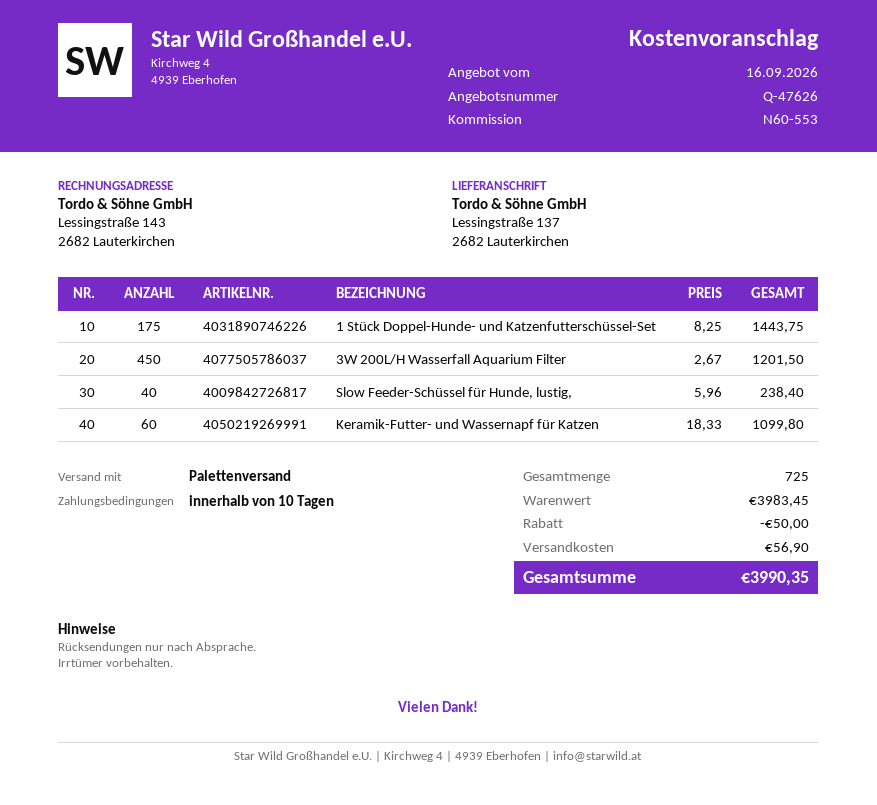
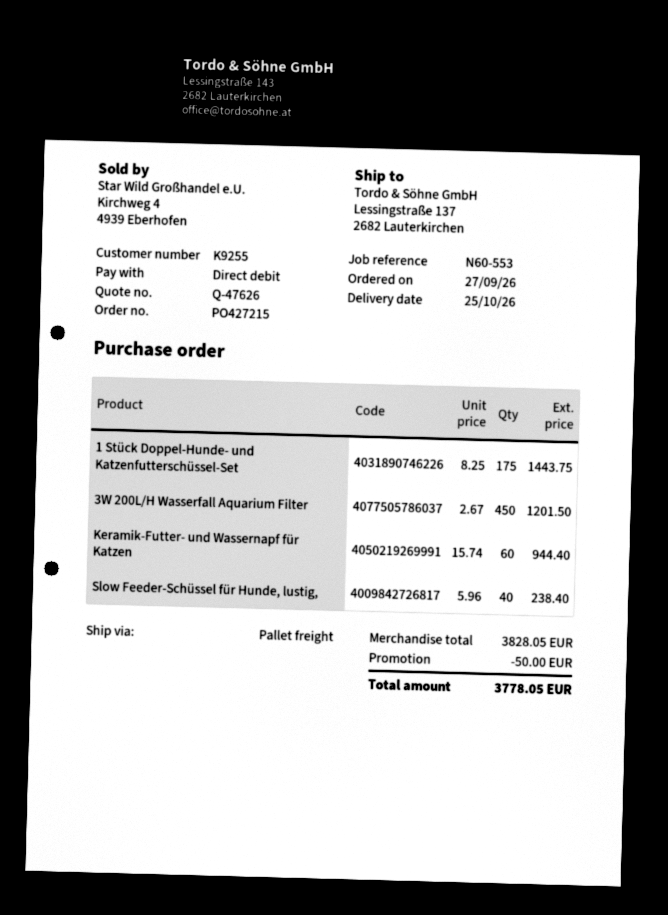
Keramik-Futter- und Wassernapf für Katzen: 60 x 18.33 = 1099.80 -> 60 x 15.74 = 944.40
subtotal: 3983.45 -> 3828.05
shipping: 56.90 -> none
total: 3990.35 -> 3778.05

